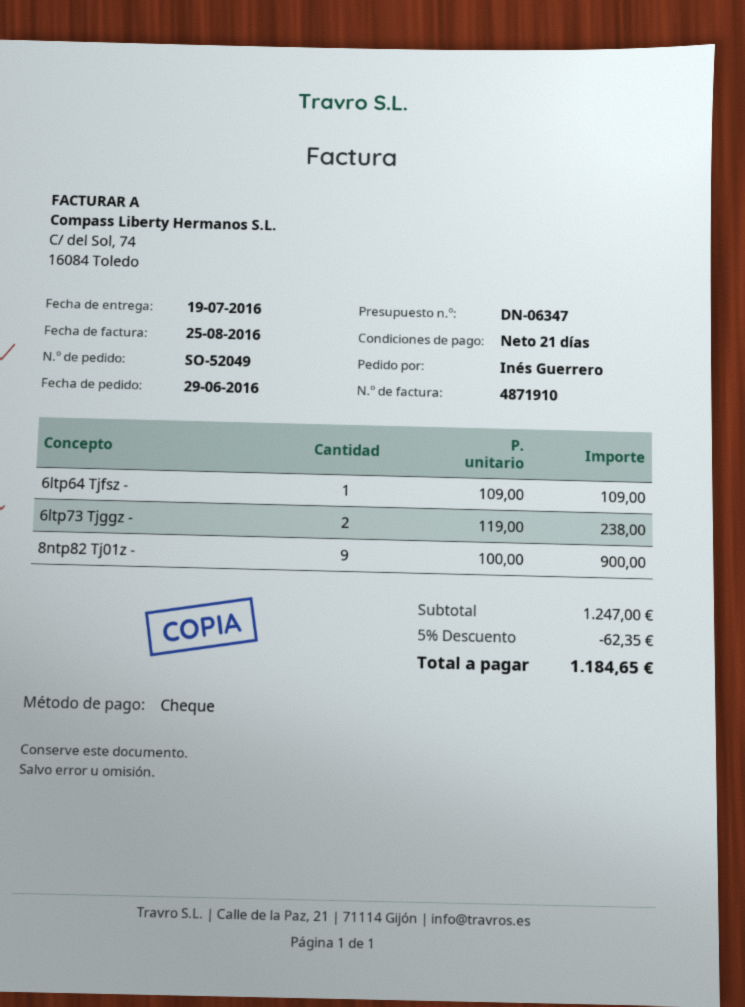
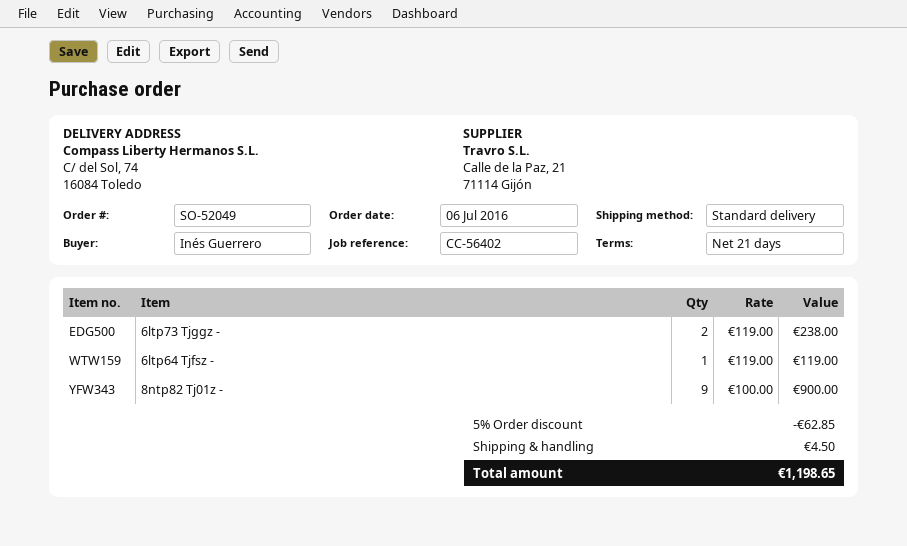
order date: 2016-06-29 -> 2016-07-06
6ltp64 Tjfsz -: 1 x 109.00 = 109.00 -> 1 x 119.00 = 119.00
discount: 5% = 62.35 -> 5% = 62.85
shipping: none -> 4.50
total: 1184.65 -> 1198.65

